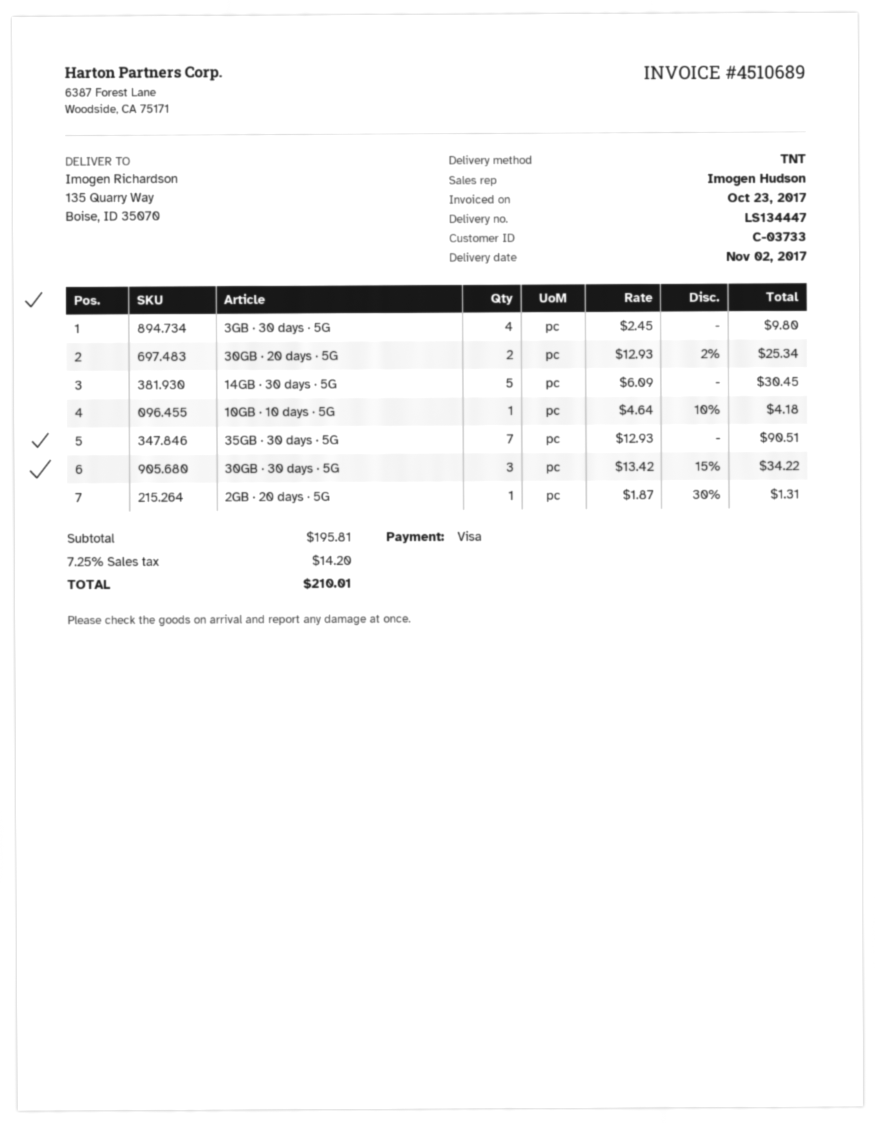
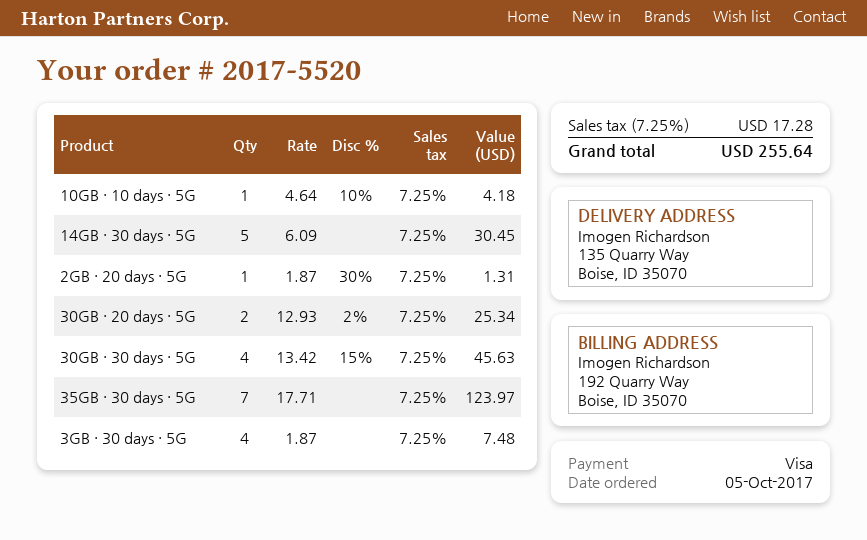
3GB · 30 days · 5G: 4 x 2.45 = 9.80 -> 4 x 1.87 = 7.48
35GB · 30 days · 5G: 7 x 12.93 = 90.51 -> 7 x 17.71 = 123.97
30GB · 30 days · 5G: 3 x 13.42 - 15% = 34.22 -> 4 x 13.42 - 15% = 45.63
tax: 7.25% = 14.20 -> 7.25% = 17.28
total: 210.01 -> 255.64

